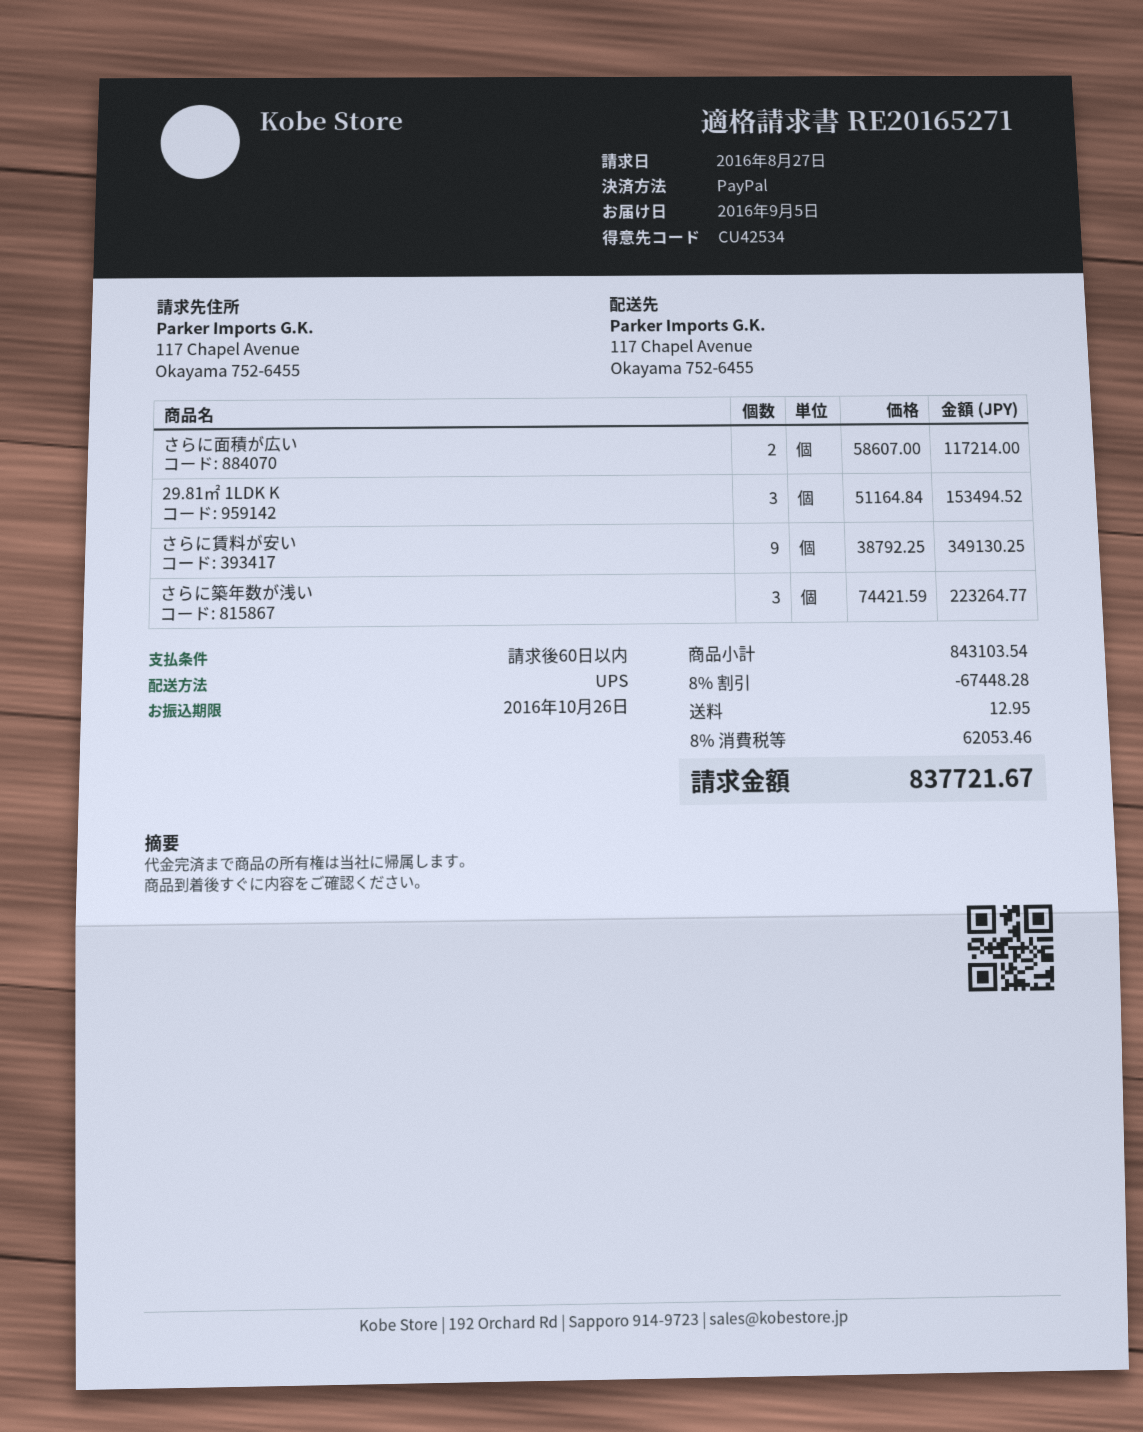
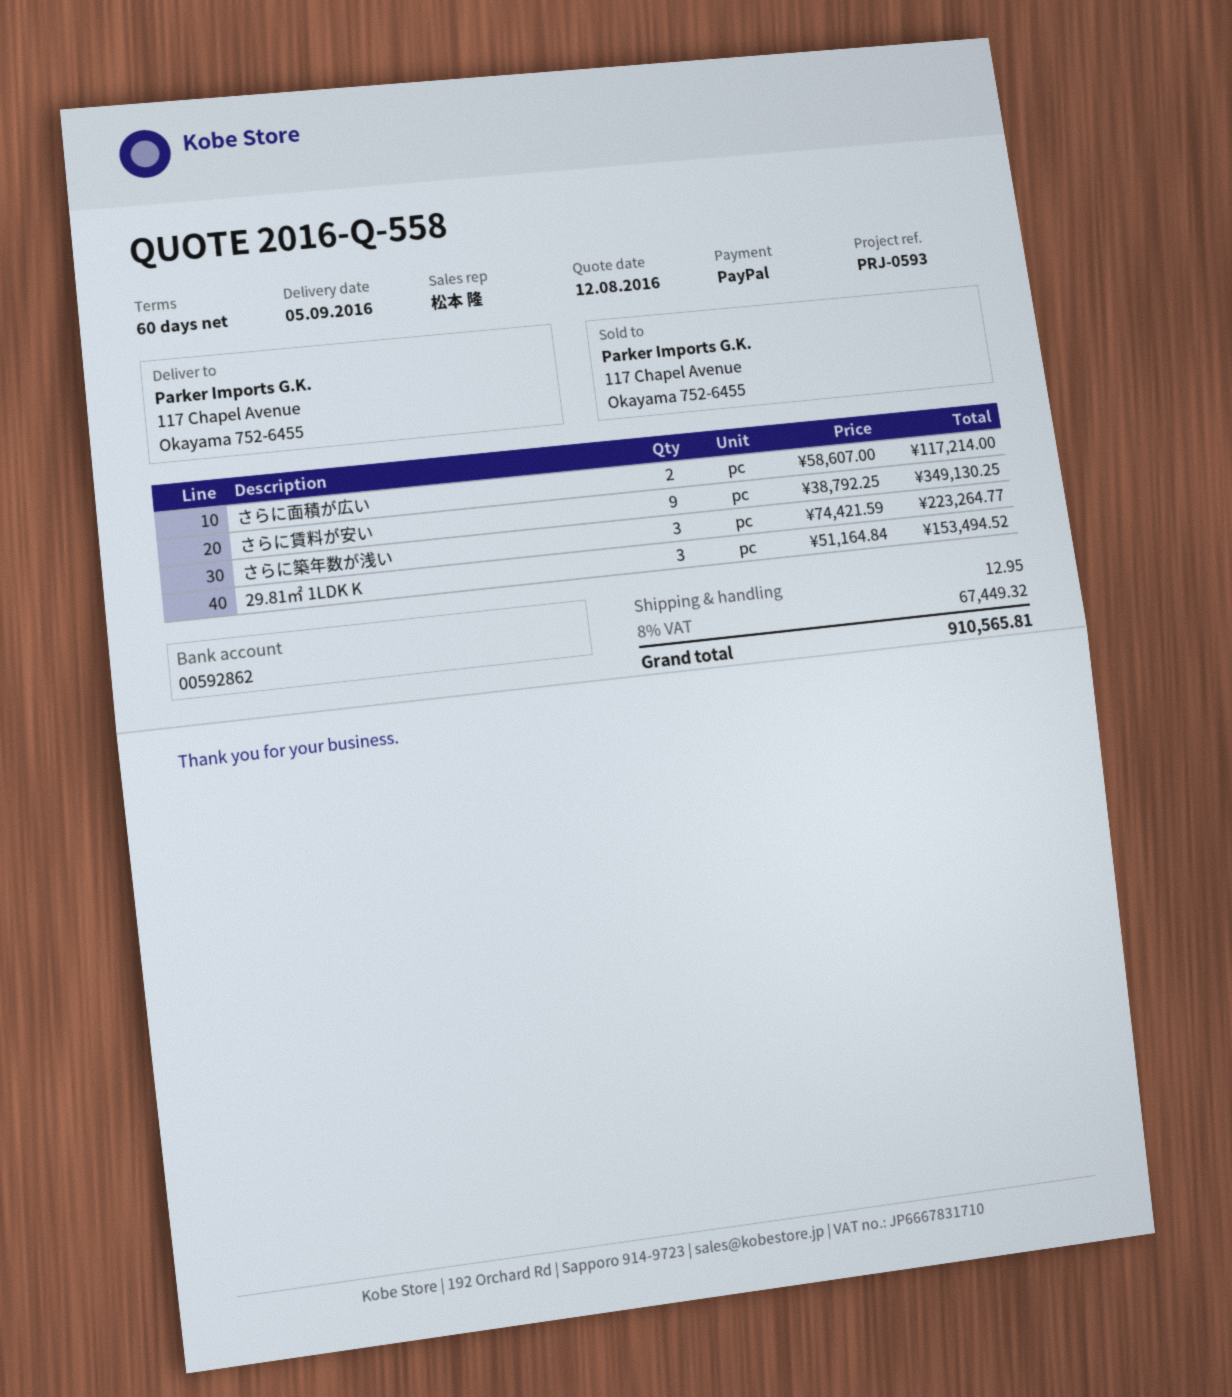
discount: 8% = 67448.28 -> none
tax: 8% = 62053.46 -> 8% = 67449.32
total: 837721.67 -> 910565.81

